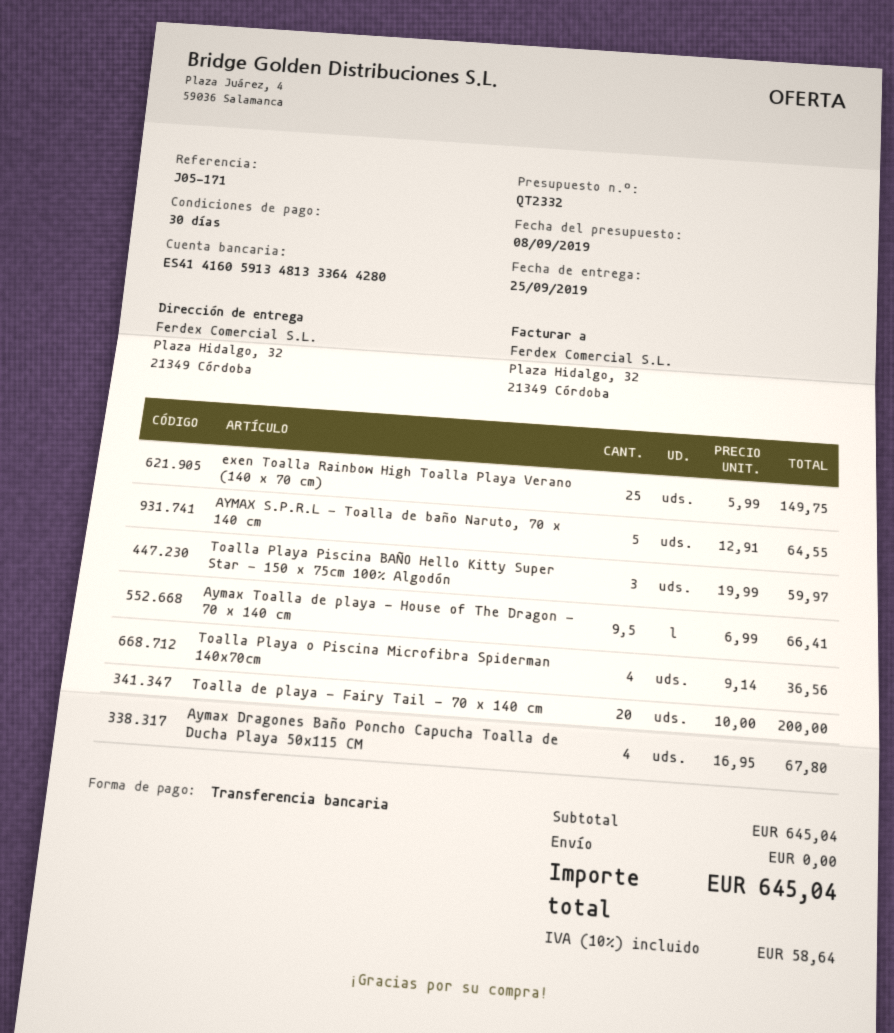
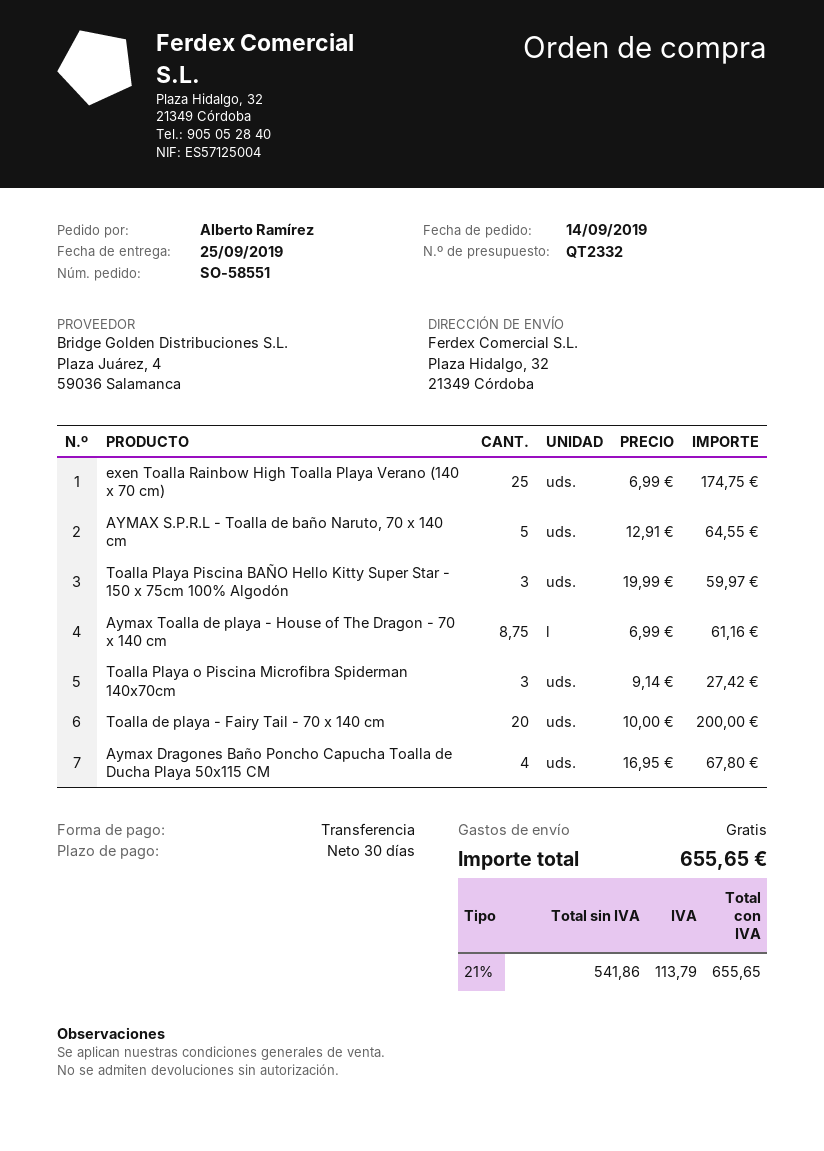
exen Toalla Rainbow High Toalla Playa Verano (140 x 70 cm): 25 x 5.99 = 149.75 -> 25 x 6.99 = 174.75
Aymax Toalla de playa - House of The Dragon - 70 x 140 cm: 9.5 x 6.99 = 66.41 -> 8.75 x 6.99 = 61.16
Toalla Playa o Piscina Microfibra Spiderman 140x70cm: 4 x 9.14 = 36.56 -> 3 x 9.14 = 27.42
tax: 10% = 58.64 -> 21% = 113.79
total: 645.04 -> 655.65

